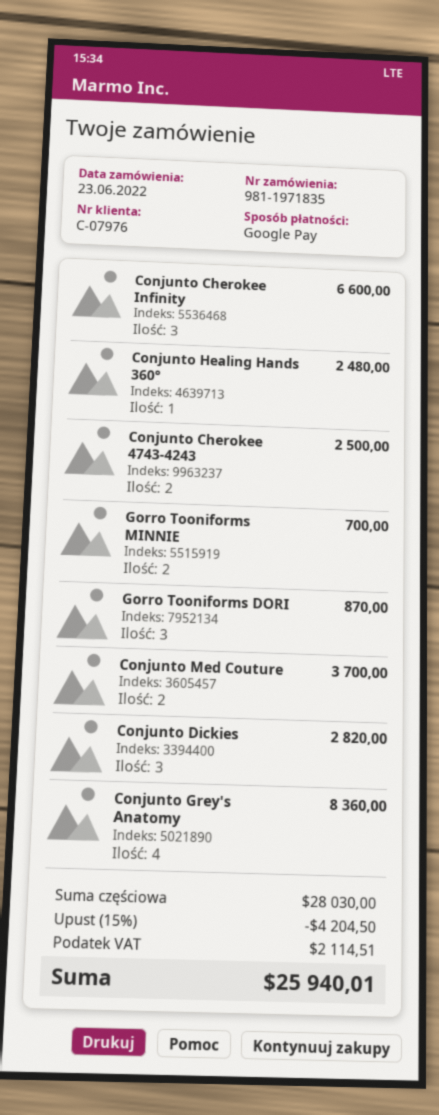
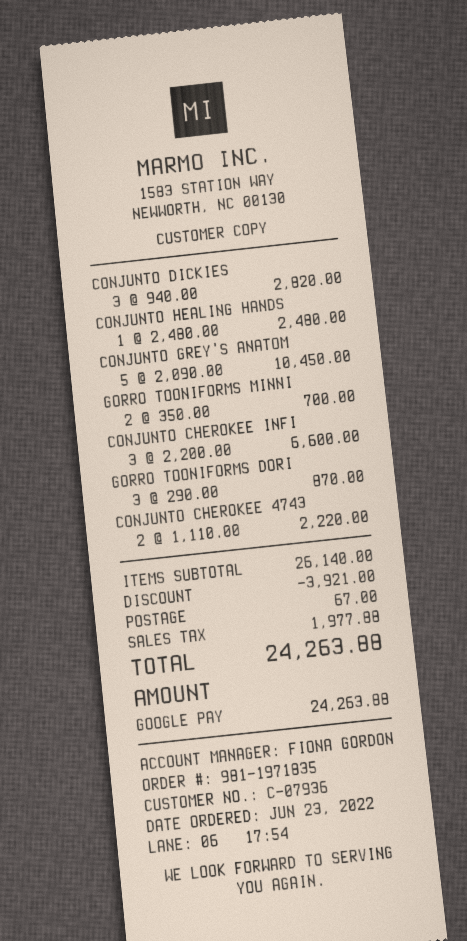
customer number: C-07976 -> C-07936
Conjunto Cherokee 4743-4243: 2 for 2500.00 -> 2 for 2220.00
Conjunto Med Couture: 2 for 3700.00 -> none
Conjunto Grey's Anatomy: 4 for 8360.00 -> 5 for 10450.00
subtotal: 28030.00 -> 26140.00
discount: 4204.50 -> 3921.00
shipping: none -> 67.00
tax: 2114.51 -> 1977.88
total: 25940.01 -> 24263.88

